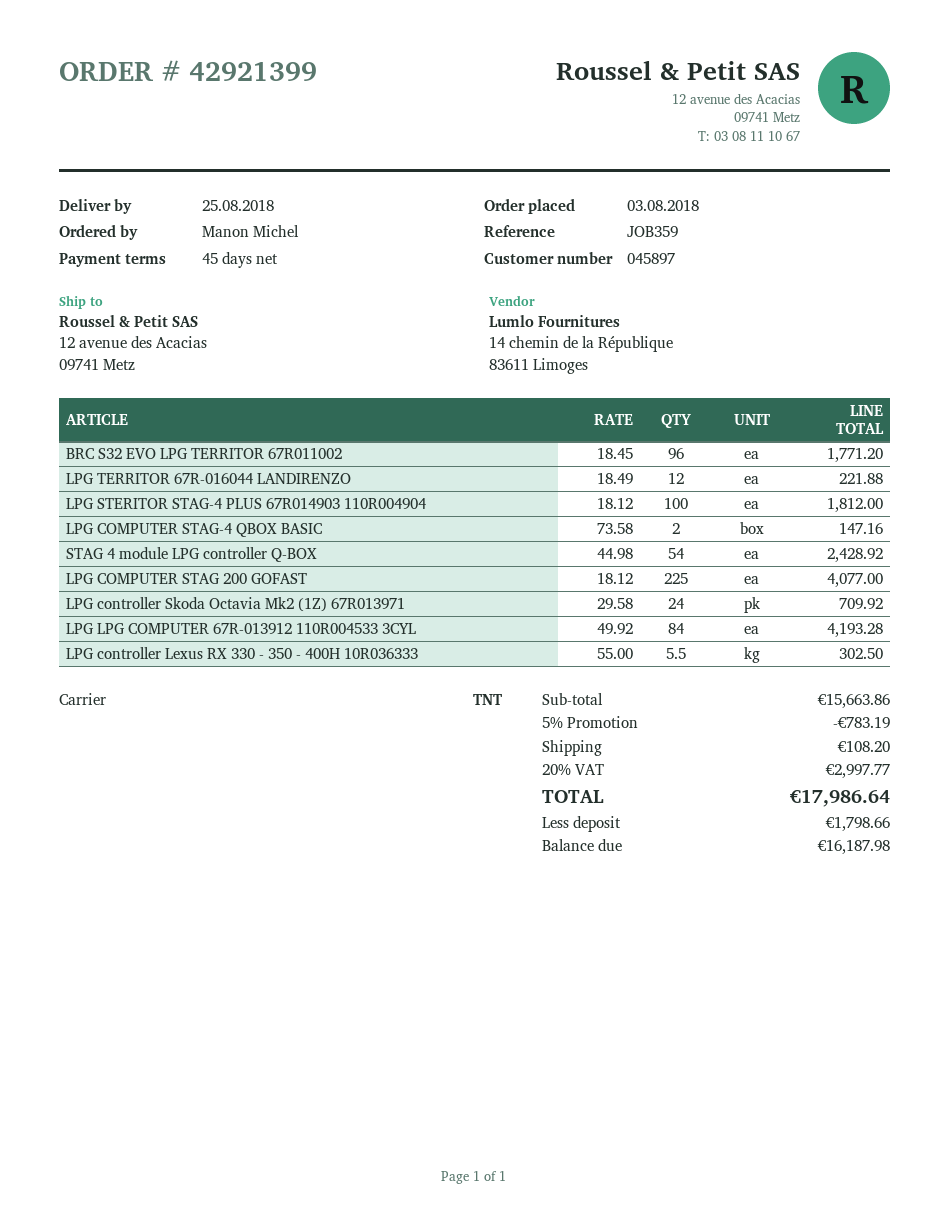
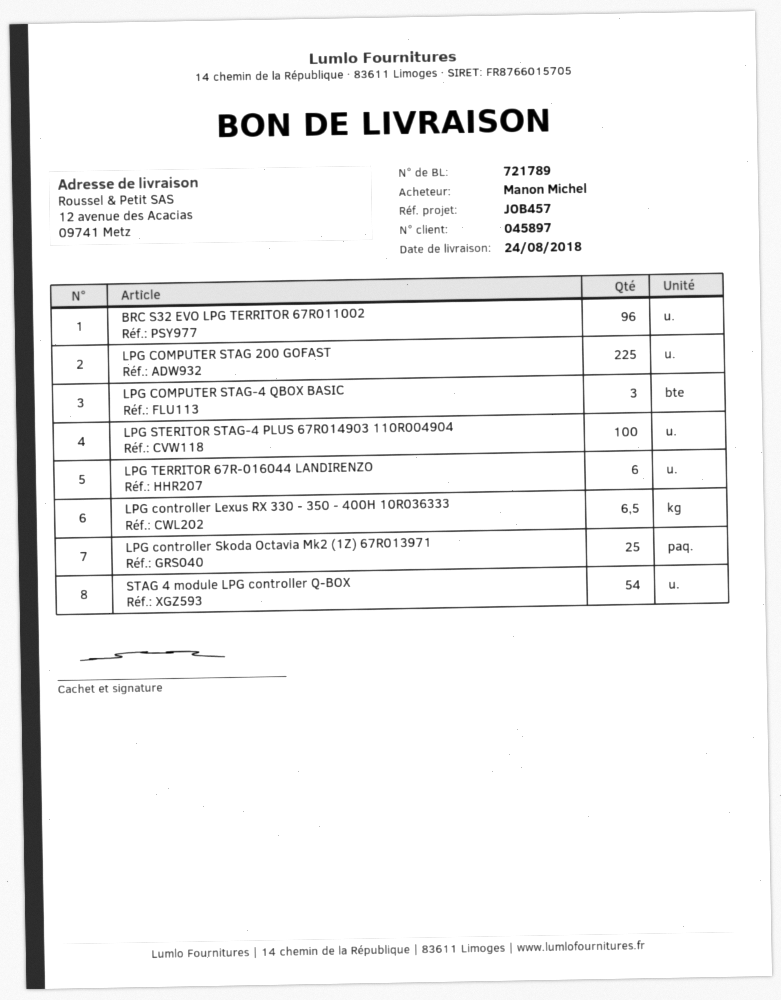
delivery date: 2018-08-25 -> 2018-08-24
reference: JOB359 -> JOB457
LPG TERRITOR 67R-016044 LANDIRENZO: 12 -> 6
LPG COMPUTER STAG-4 QBOX BASIC: 2 -> 3
LPG controller Skoda Octavia Mk2 (1Z) 67R013971: 24 -> 25
LPG LPG COMPUTER 67R-013912 110R004533 3CYL: 84 -> none
LPG controller Lexus RX 330 - 350 - 400H 10R036333: 5.5 -> 6.5

